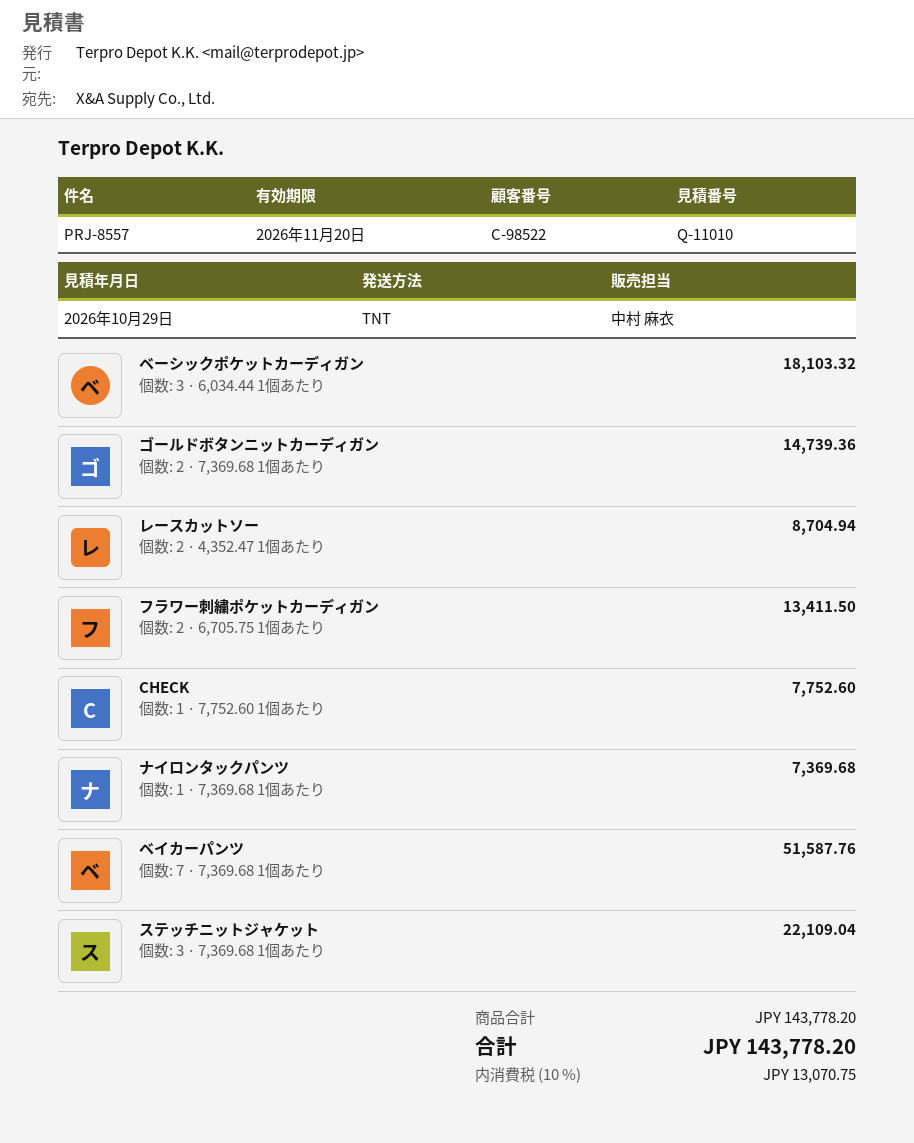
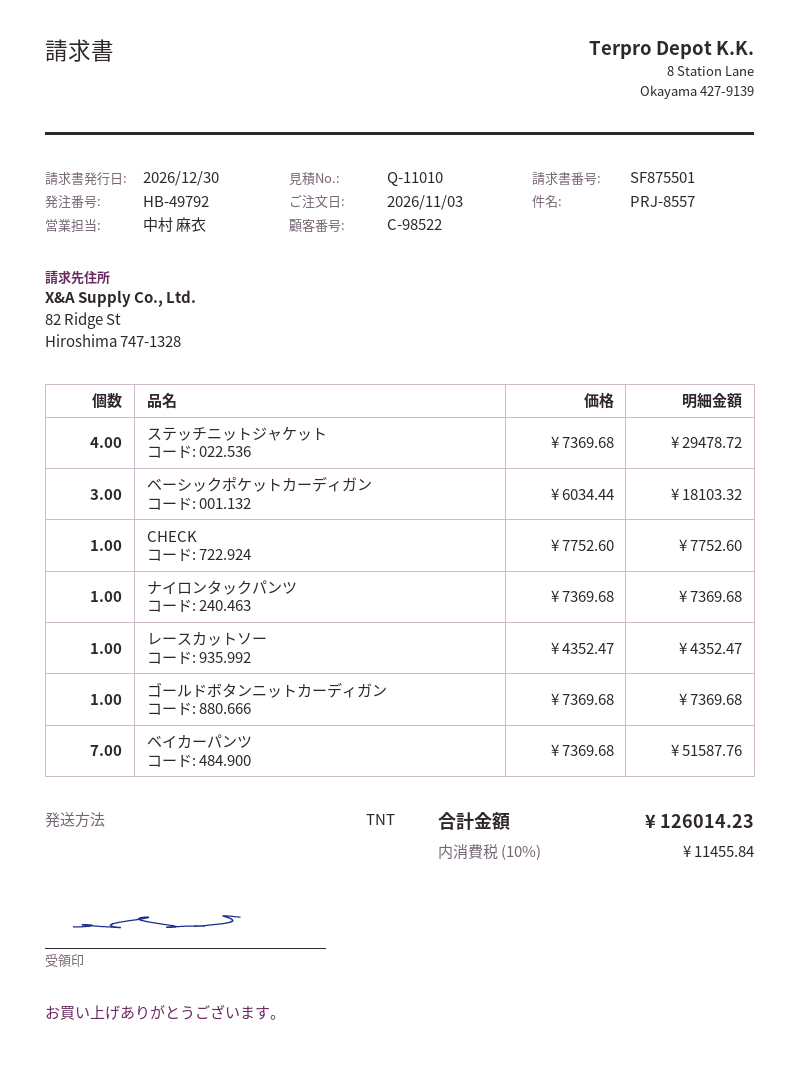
ゴールドボタンニットカーディガン: 2 x 7369.68 = 14739.36 -> 1 x 7369.68 = 7369.68
レースカットソー: 2 x 4352.47 = 8704.94 -> 1 x 4352.47 = 4352.47
フラワー刺繍ポケットカーディガン: 2 x 6705.75 = 13411.50 -> none
ステッチニットジャケット: 3 x 7369.68 = 22109.04 -> 4 x 7369.68 = 29478.72
tax: 10% = 13070.75 -> 10% = 11455.84
total: 143778.20 -> 126014.23

